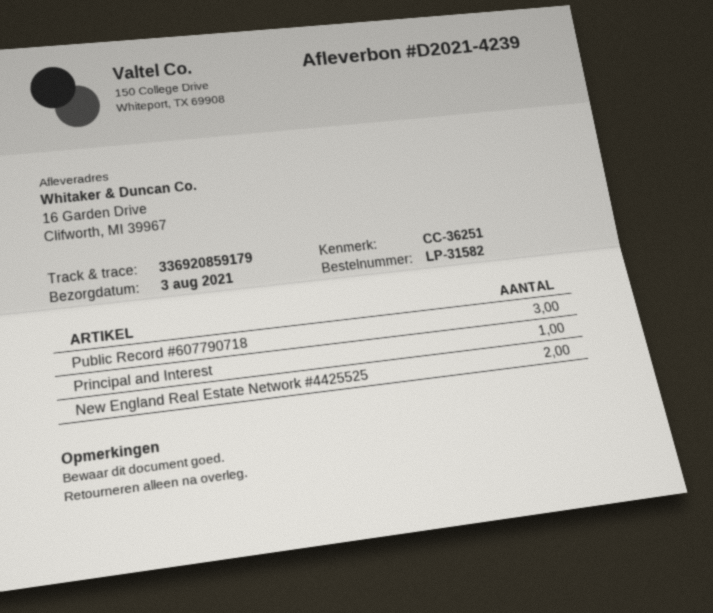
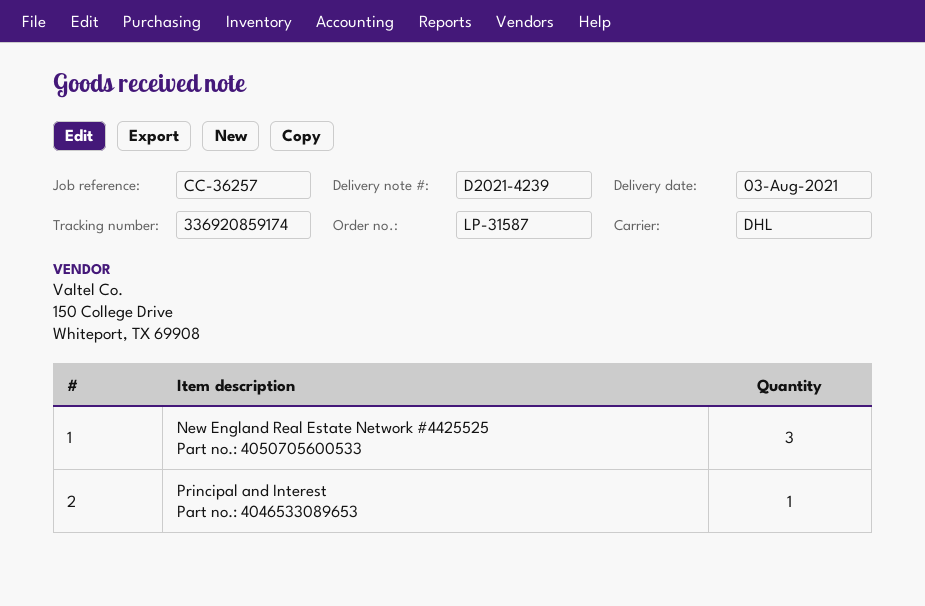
order number: LP-31582 -> LP-31587
reference: CC-36251 -> CC-36257
tracking number: 336920859179 -> 336920859174
Public Record #607790718: 3 -> none
New England Real Estate Network #4425525: 2 -> 3

